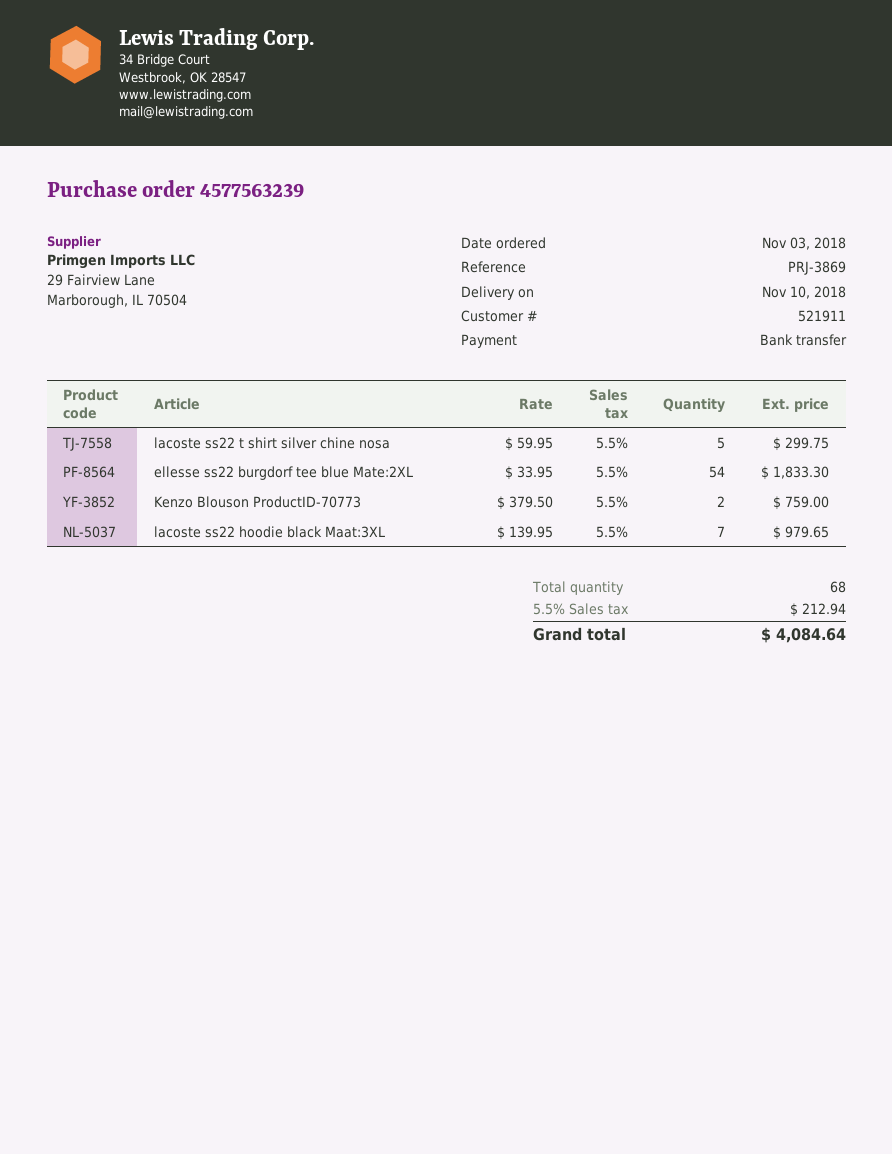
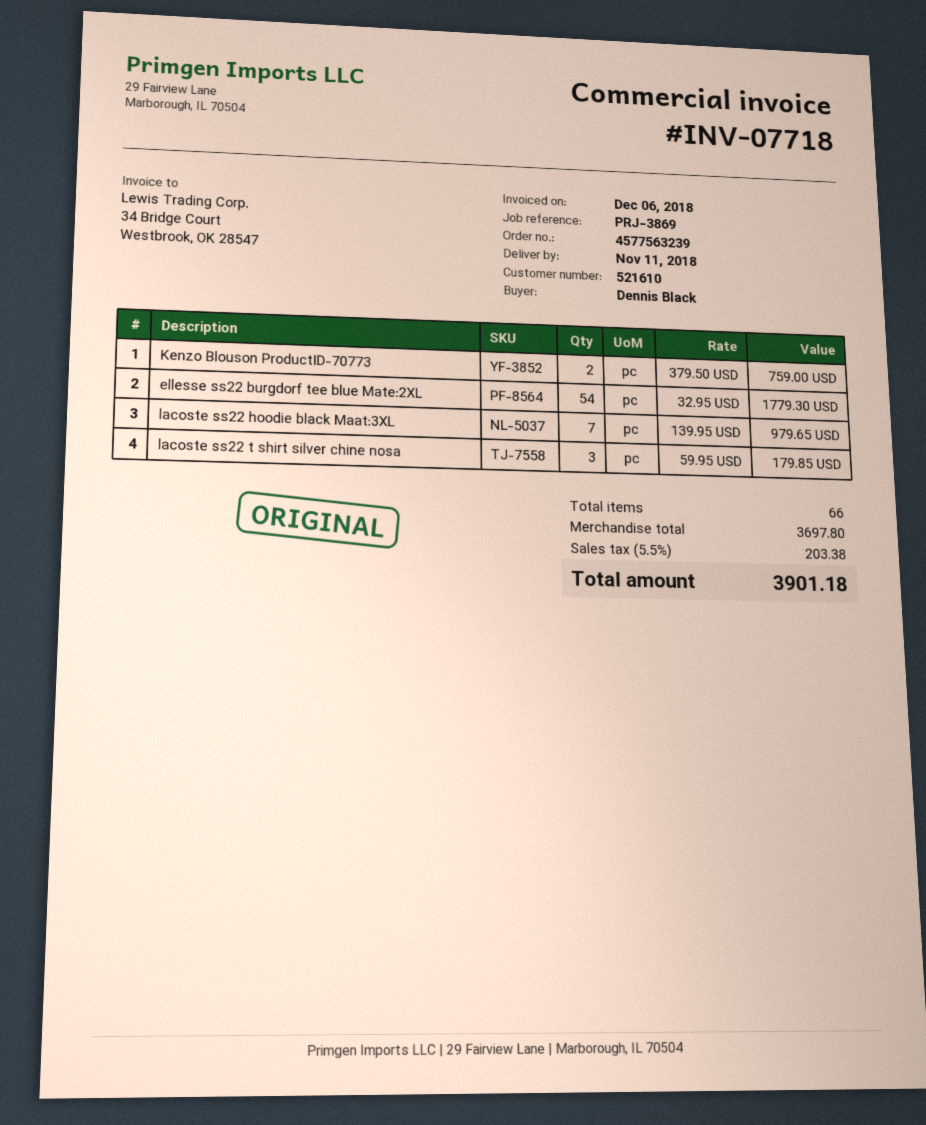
delivery date: 2018-11-10 -> 2018-11-11
customer number: 521911 -> 521610
lacoste ss22 t shirt silver chine nosa: 5 x 59.95 = 299.75 -> 3 x 59.95 = 179.85
ellesse ss22 burgdorf tee blue Mate:2XL: 54 x 33.95 = 1833.30 -> 54 x 32.95 = 1779.30
total quantity: 68 -> 66
tax: 5.5% = 212.94 -> 5.5% = 203.38
total: 4084.64 -> 3901.18

